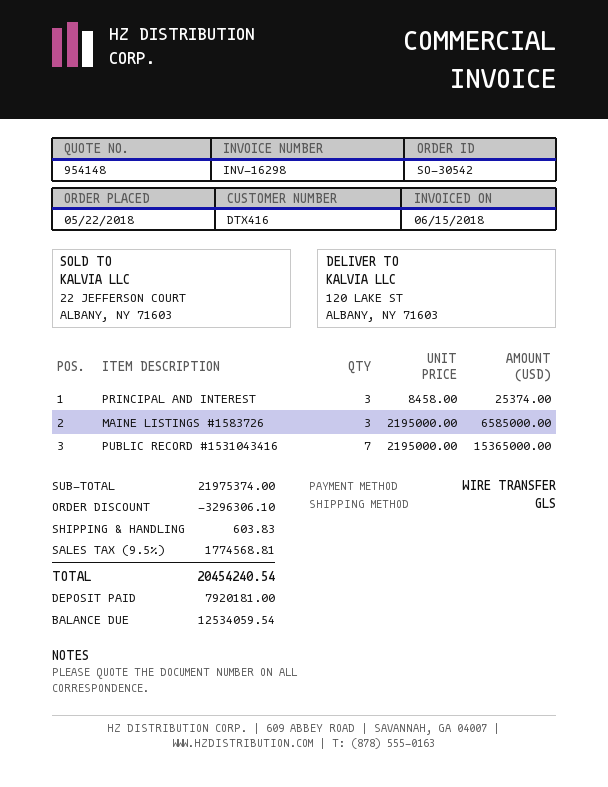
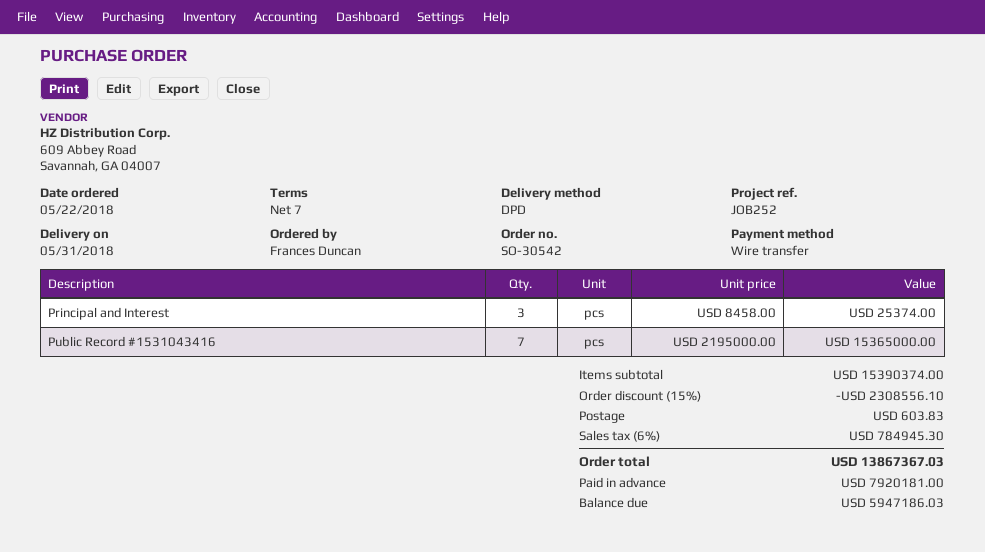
shipping method: GLS -> DPD
MAINE LISTINGS #1583726: 3 x 2195000.00 = 6585000.00 -> none
subtotal: 21975374.00 -> 15390374.00
discount: 3296306.10 -> 2308556.10
tax: 9.5% = 1774568.81 -> 6% = 784945.30
total: 20454240.54 -> 13867367.03
balance: 12534059.54 -> 5947186.03

